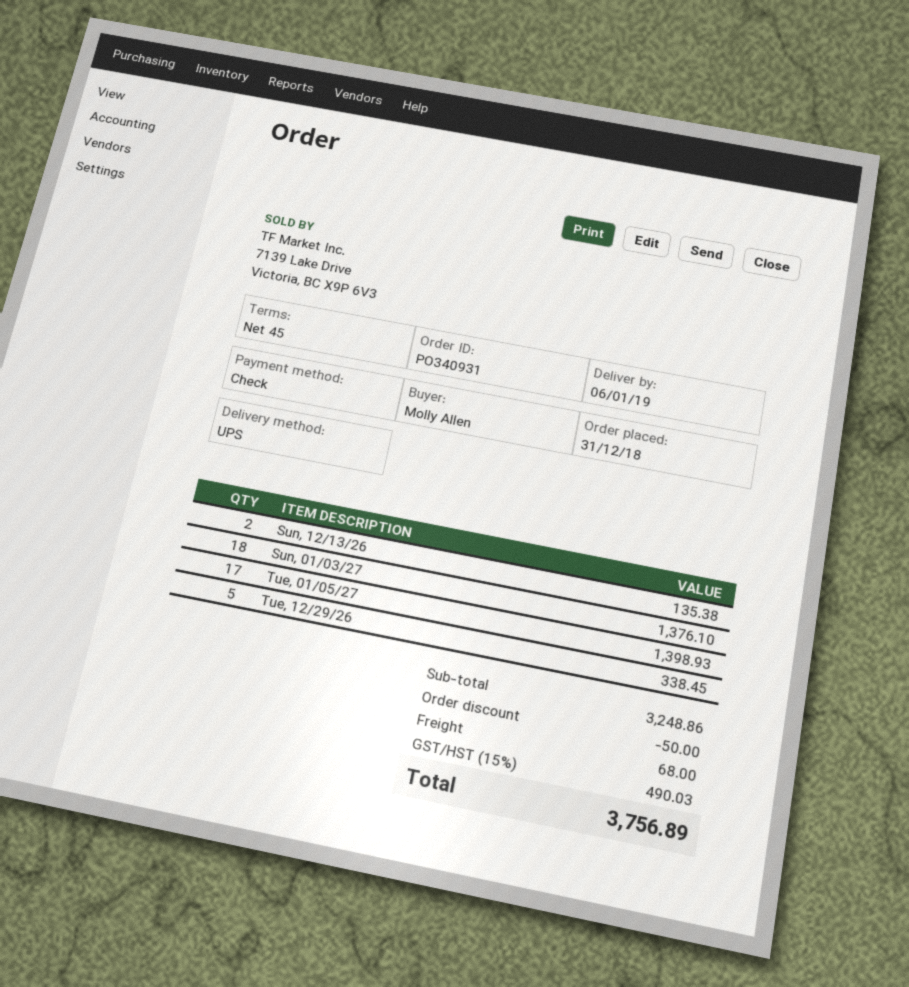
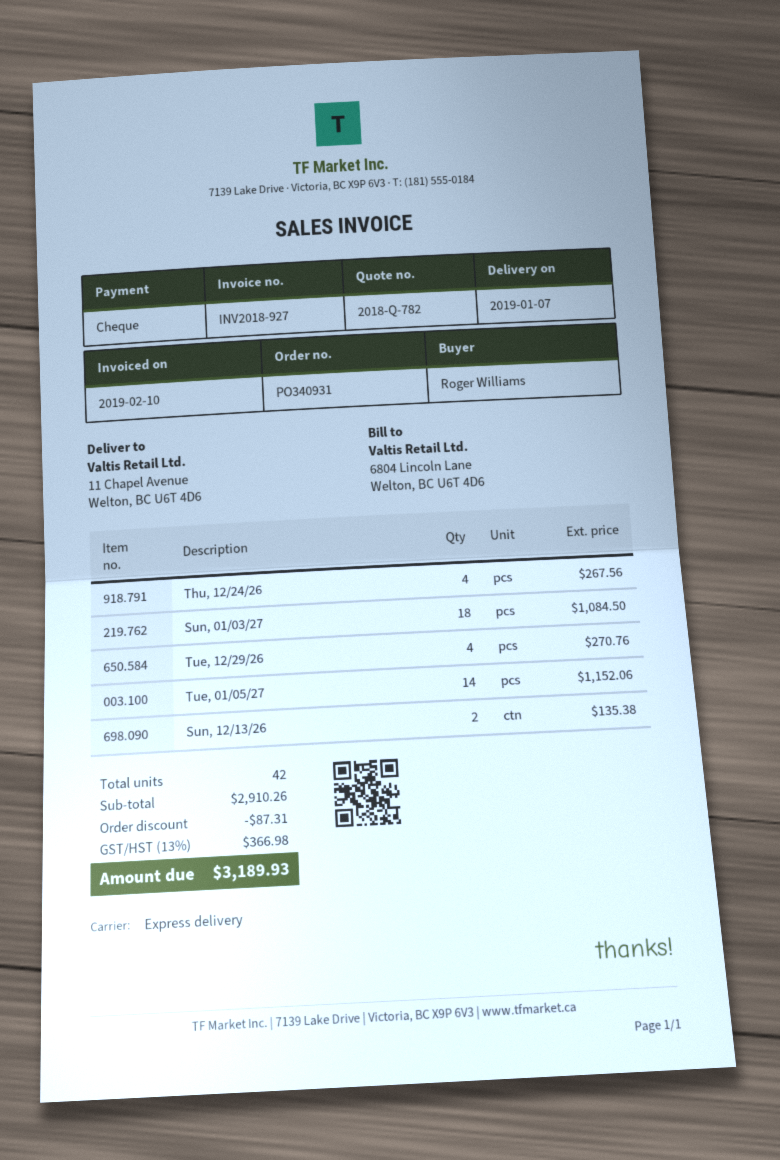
delivery date: 2019-01-06 -> 2019-01-07
ordered by: Molly Allen -> Roger Williams
shipping method: UPS -> express
Sun, 01/03/27: 18 for 1376.10 -> 18 for 1084.50
Tue, 01/05/27: 17 for 1398.93 -> 14 for 1152.06
Tue, 12/29/26: 5 for 338.45 -> 4 for 270.76
Thu, 12/24/26: none -> 4 for 267.56
subtotal: 3248.86 -> 2910.26
discount: 50.00 -> 87.31
shipping: 68.00 -> none
tax: 15% = 490.03 -> 13% = 366.98
total: 3756.89 -> 3189.93

